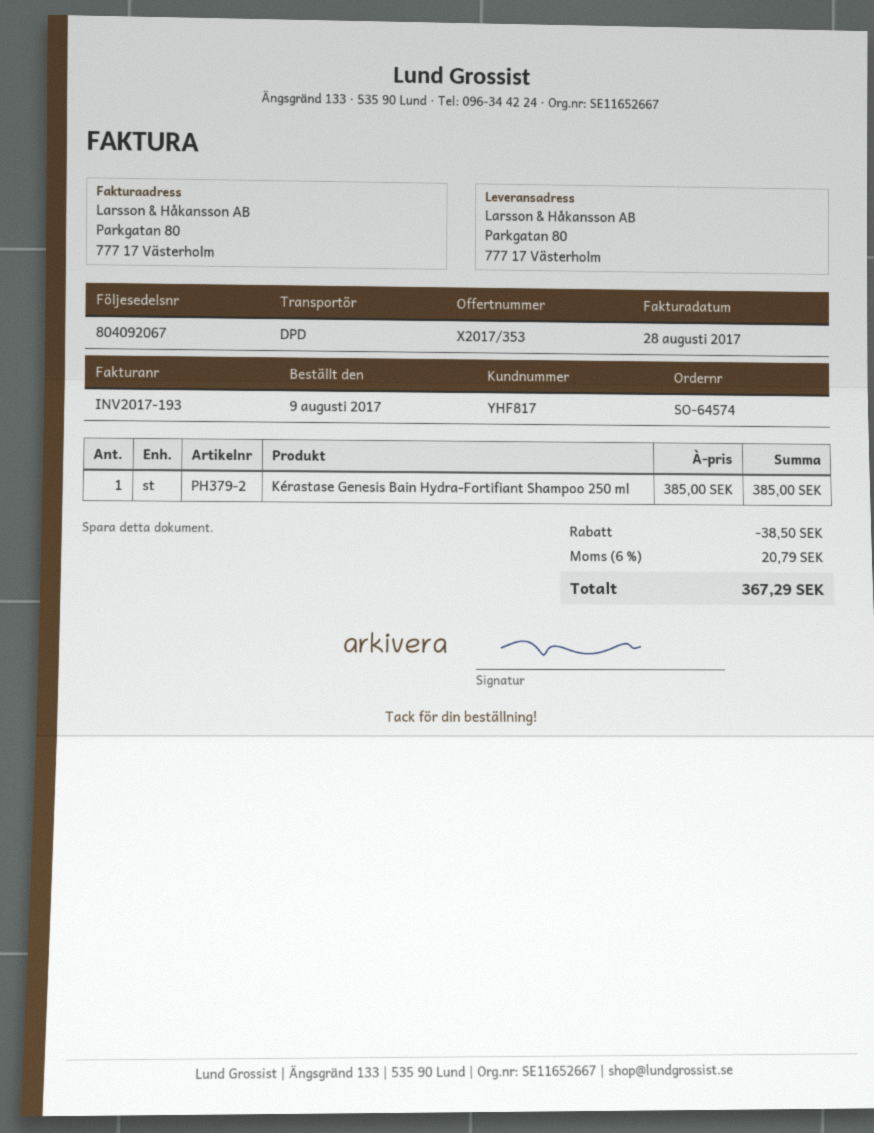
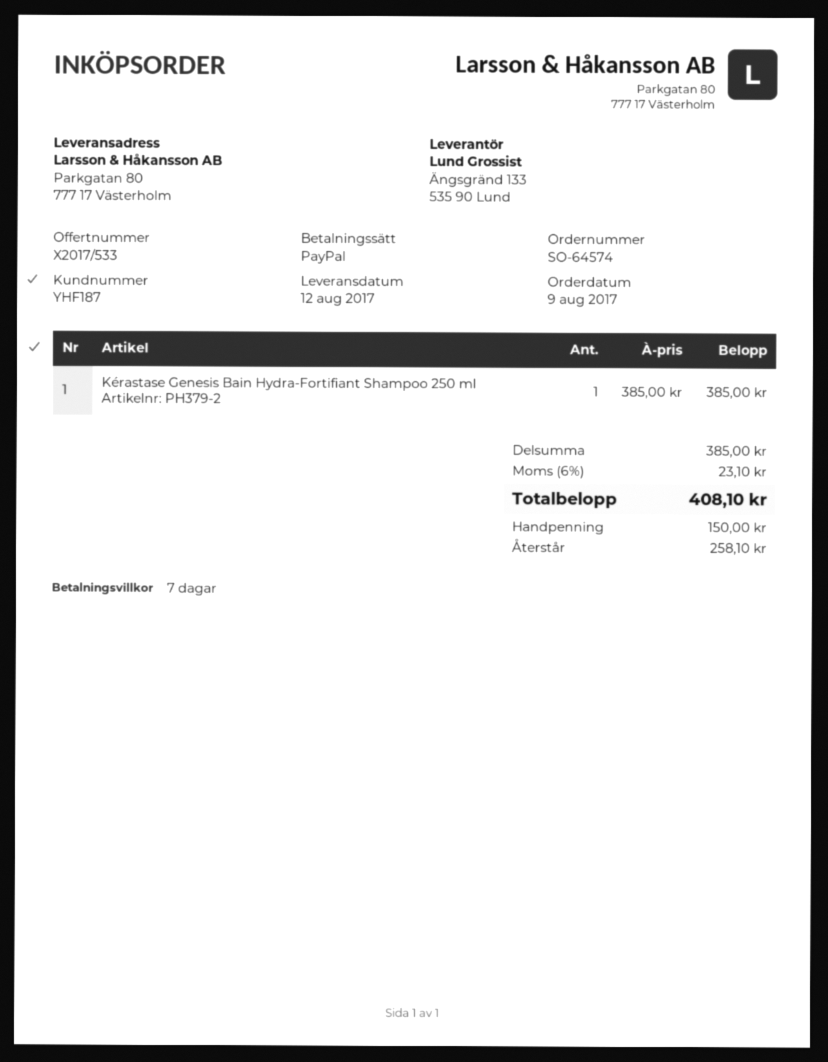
quote number: X2017/353 -> X2017/533
customer number: YHF817 -> YHF187
discount: 38.50 -> none
tax: 6% = 20.79 -> 6% = 23.10
total: 367.29 -> 408.10

